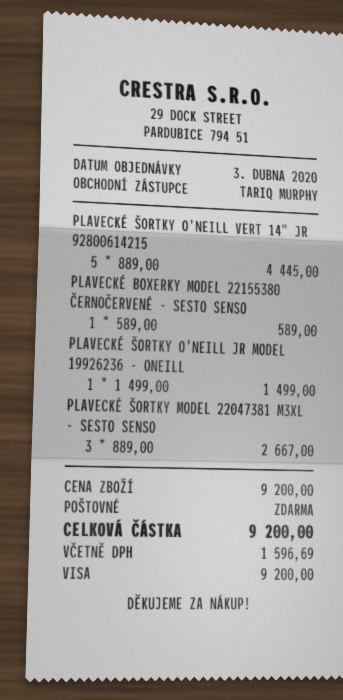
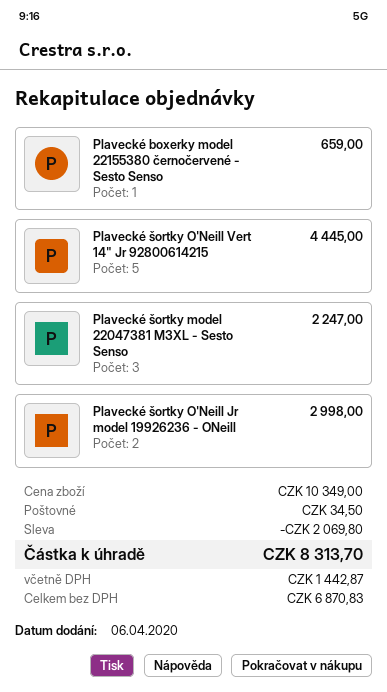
PLAVECKÉ BOXERKY MODEL 22155380 ČERNOČERVENÉ - SESTO SENSO: 1 for 589.00 -> 1 for 659.00
PLAVECKÉ ŠORTKY O'NEILL JR MODEL 19926236 - ONEILL: 1 for 1499.00 -> 2 for 2998.00
PLAVECKÉ ŠORTKY MODEL 22047381 M3XL - SESTO SENSO: 3 for 2667.00 -> 3 for 2247.00
subtotal: 9200.00 -> 10349.00
discount: none -> 2069.80
shipping: 0.00 -> 34.50
tax: 1596.69 -> 1442.87
total: 9200.00 -> 8313.70

